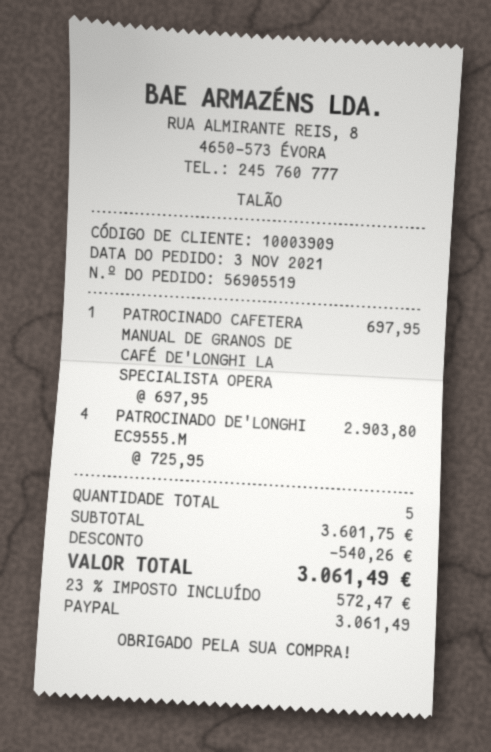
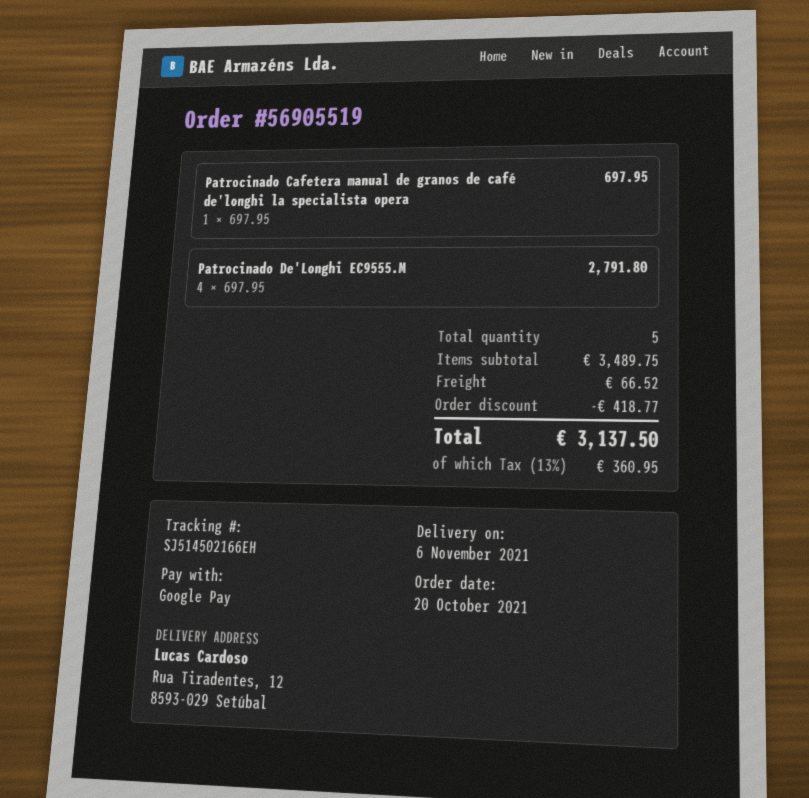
order date: 2021-11-03 -> 2021-10-20
payment method: PayPal -> Google Pay
PATROCINADO DE'LONGHI EC9555.M: 4 x 725.95 = 2903.80 -> 4 x 697.95 = 2791.80
subtotal: 3601.75 -> 3489.75
discount: 540.26 -> 418.77
shipping: none -> 66.52
tax: 23% = 572.47 -> 13% = 360.95
total: 3061.49 -> 3137.50

